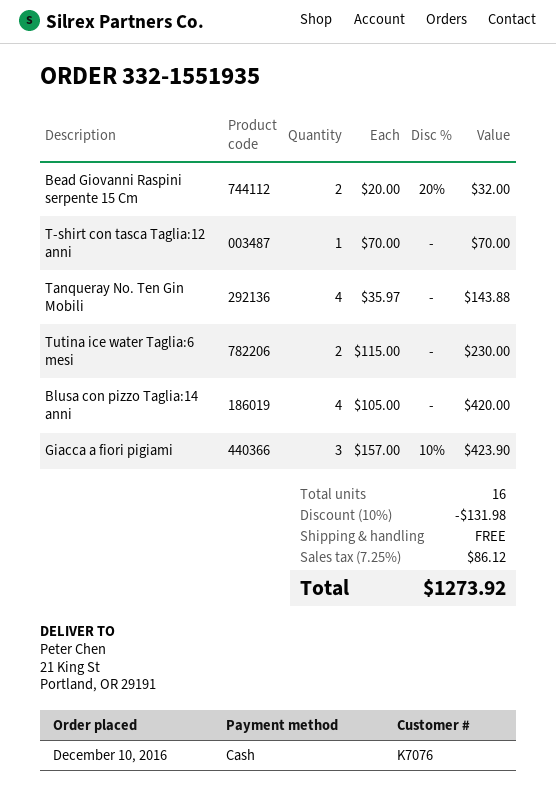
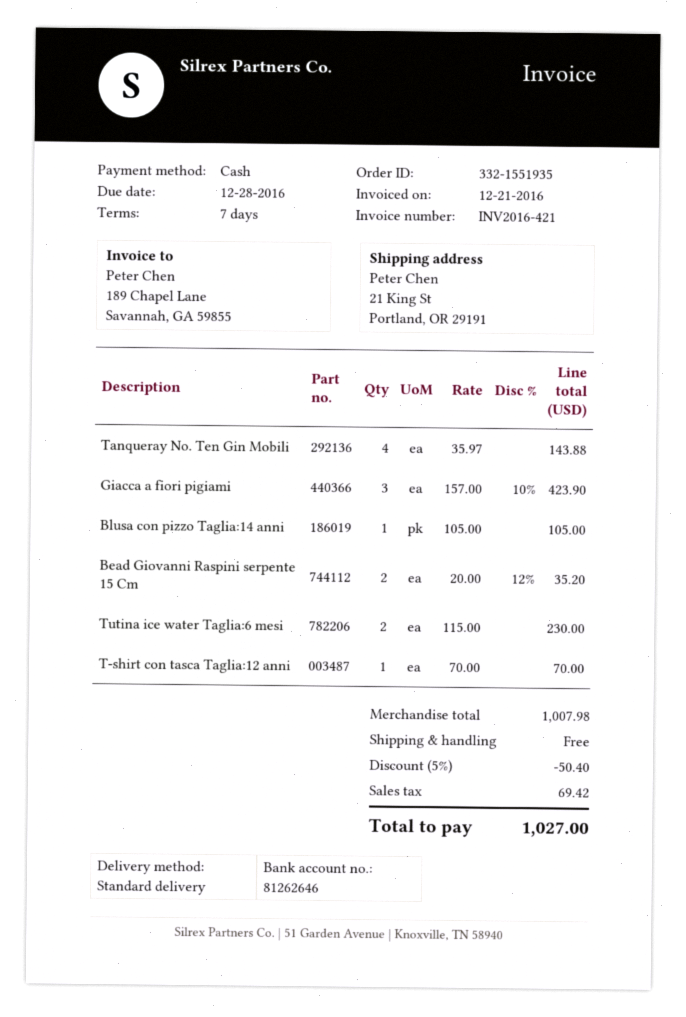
Bead Giovanni Raspini serpente 15 Cm: 2 x 20.00 - 20% = 32.00 -> 2 x 20.00 - 12% = 35.20
Blusa con pizzo Taglia:14 anni: 4 x 105.00 = 420.00 -> 1 x 105.00 = 105.00
discount: 10% = 131.98 -> 5% = 50.40
tax: 86.12 -> 69.42
total: 1273.92 -> 1027.00

